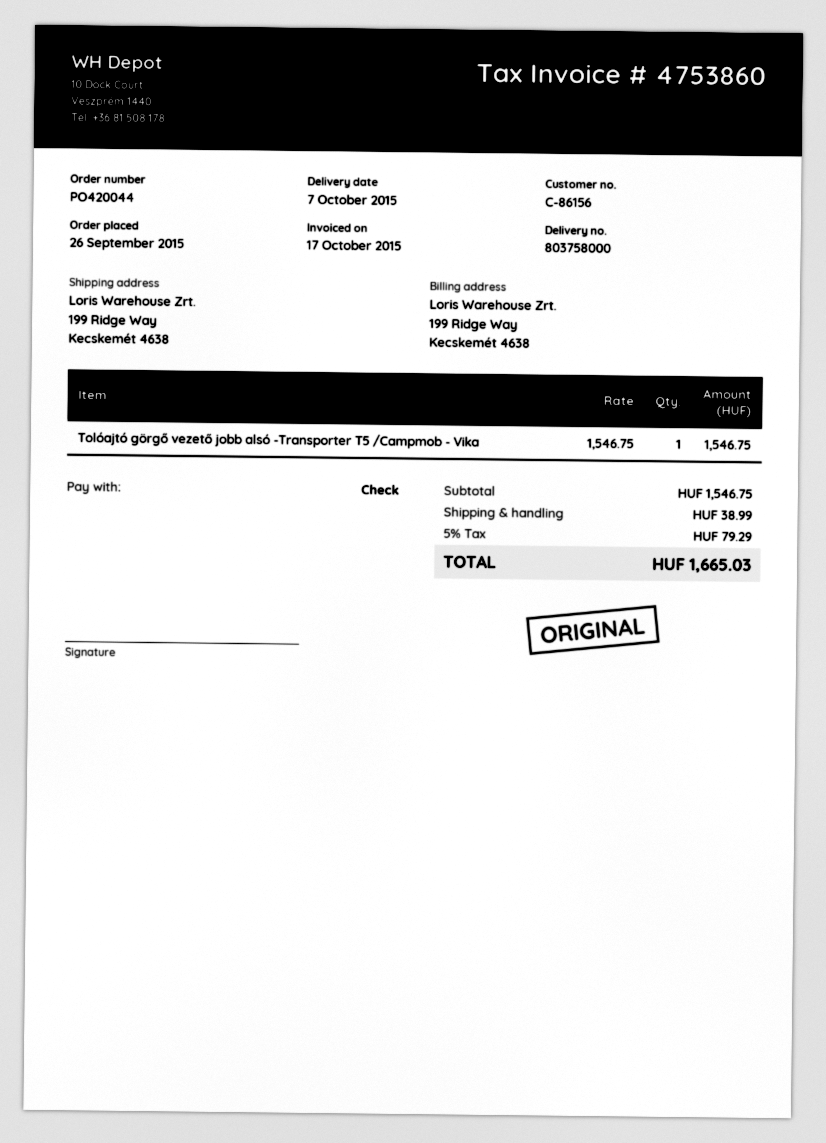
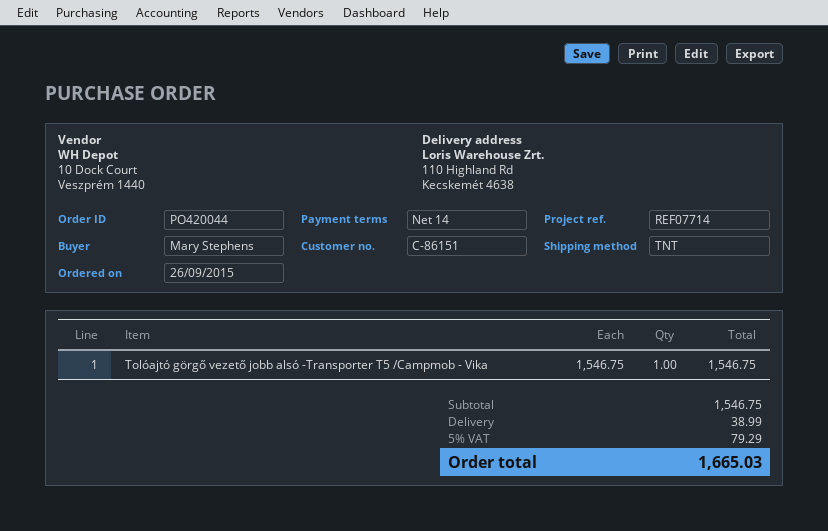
customer number: C-86156 -> C-86151
ship to: 199 Ridge Way, Kecskemét 4638 -> 110 Highland Rd, Kecskemét 4638

